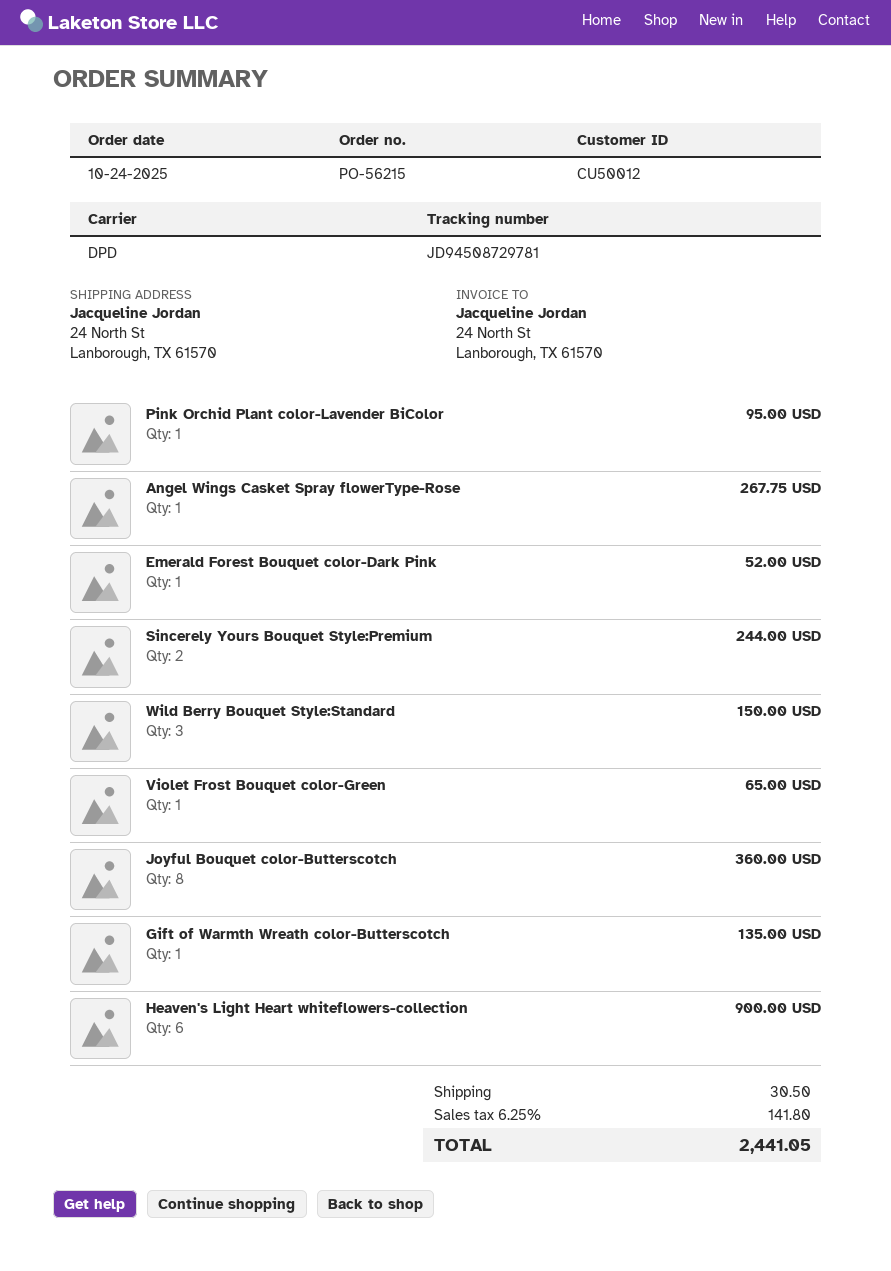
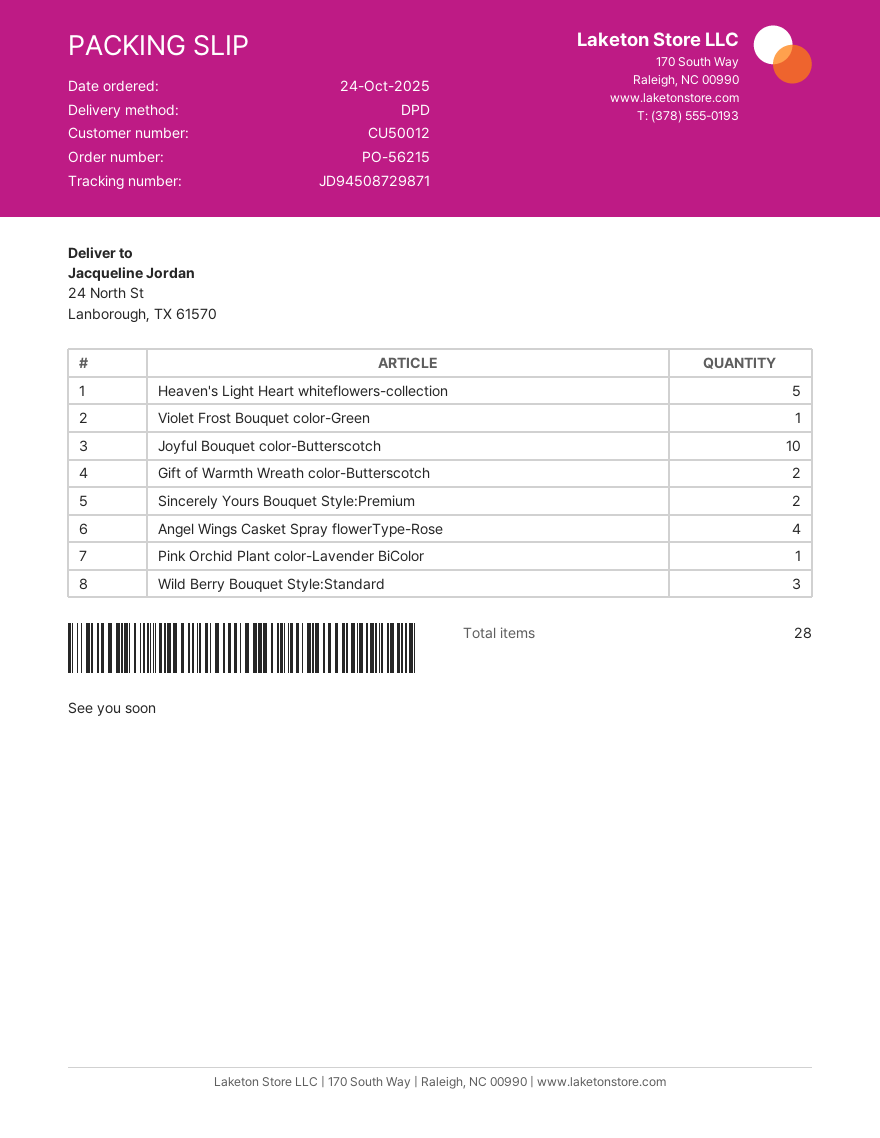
tracking number: JD94508729781 -> JD94508729871
Angel Wings Casket Spray flowerType-Rose: 1 -> 4
Emerald Forest Bouquet color-Dark Pink: 1 -> none
Joyful Bouquet color-Butterscotch: 8 -> 10
Gift of Warmth Wreath color-Butterscotch: 1 -> 2
Heaven's Light Heart whiteflowers-collection: 6 -> 5

